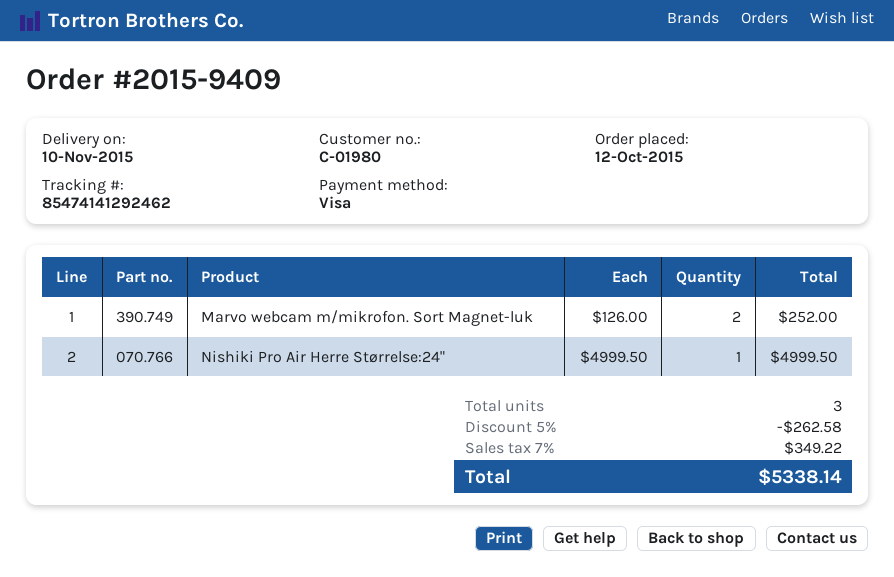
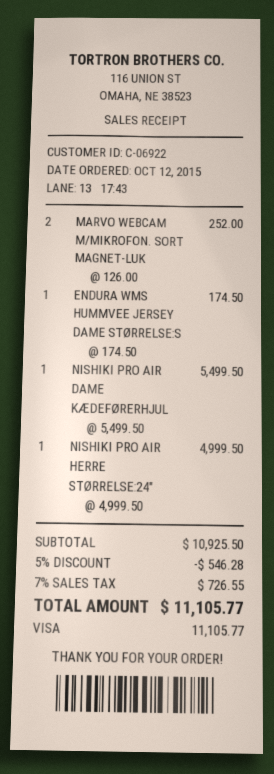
customer number: C-01980 -> C-06922
ENDURA WMS HUMMVEE JERSEY DAME STØRRELSE:S: none -> 1 x 174.50 = 174.50
NISHIKI PRO AIR DAME KÆDEFØRERHJUL: none -> 1 x 5499.50 = 5499.50
discount: 5% = 262.58 -> 5% = 546.28
tax: 7% = 349.22 -> 7% = 726.55
total: 5338.14 -> 11105.77

